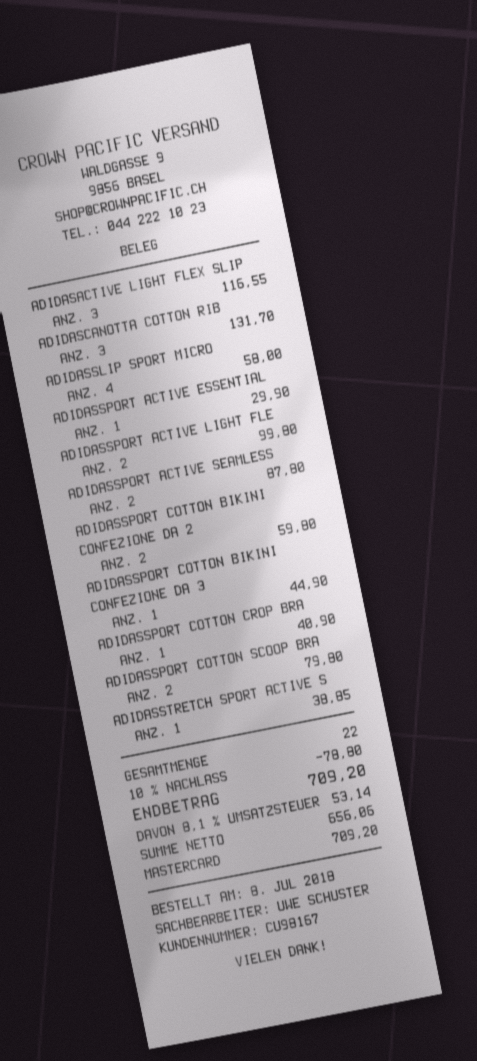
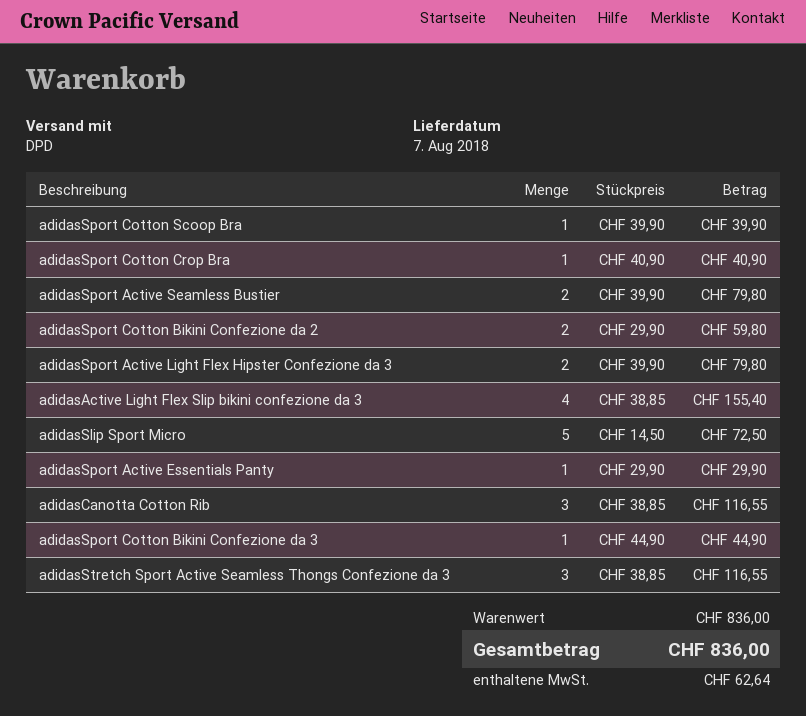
ADIDASACTIVE LIGHT FLEX SLIP: 3 for 116.55 -> 4 for 155.40
ADIDASCANOTTA COTTON RIB: 3 for 131.70 -> 3 for 116.55
ADIDASSLIP SPORT MICRO: 4 for 58.00 -> 5 for 72.50
ADIDASSPORT ACTIVE LIGHT FLE: 2 for 99.80 -> 2 for 79.80
ADIDASSPORT ACTIVE SEAMLESS: 2 for 87.80 -> 2 for 79.80
ADIDASSPORT COTTON SCOOP BRA: 2 for 79.80 -> 1 for 39.90
ADIDASSTRETCH SPORT ACTIVE S: 1 for 38.85 -> 3 for 116.55
discount: 10% = 78.80 -> none
tax: 53.14 -> 62.64
total: 709.20 -> 836.00

